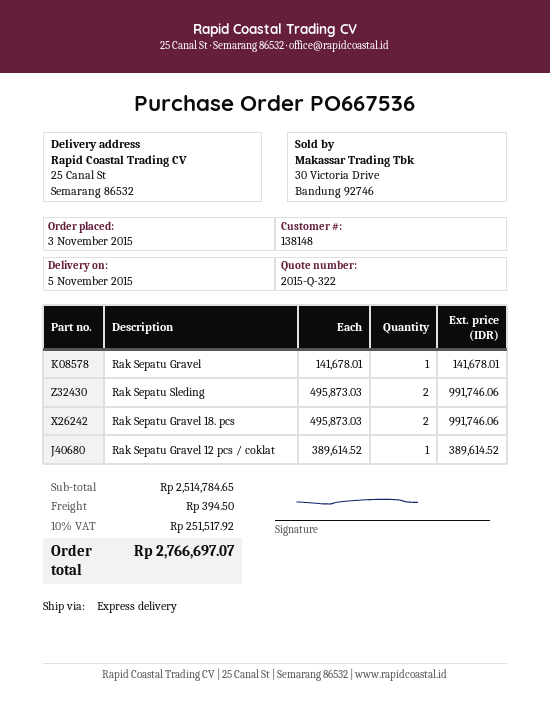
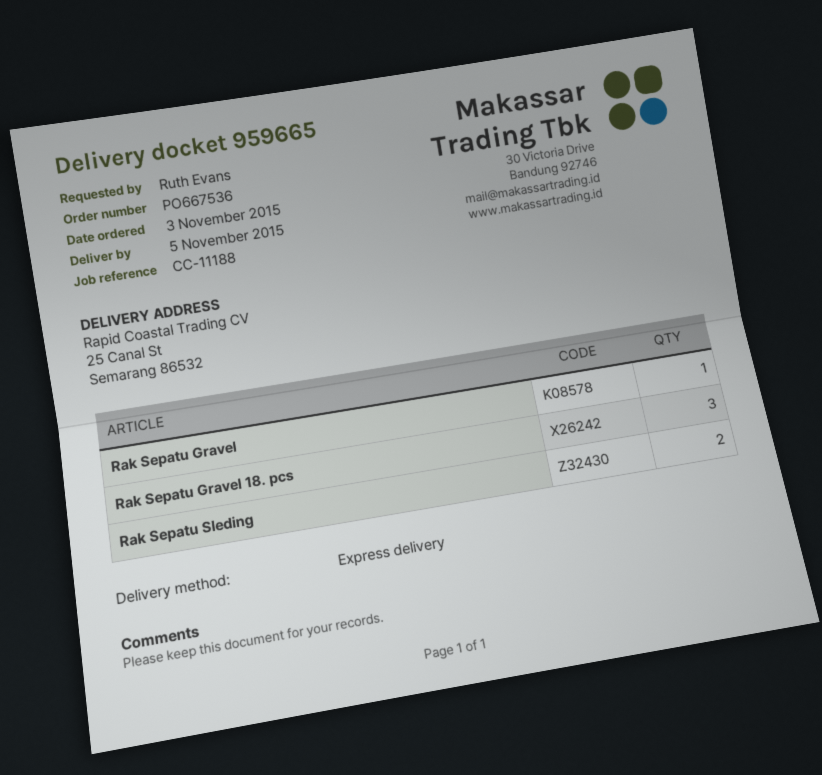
Rak Sepatu Gravel 18. pcs: 2 -> 3
Rak Sepatu Gravel 12 pcs / coklat: 1 -> none

